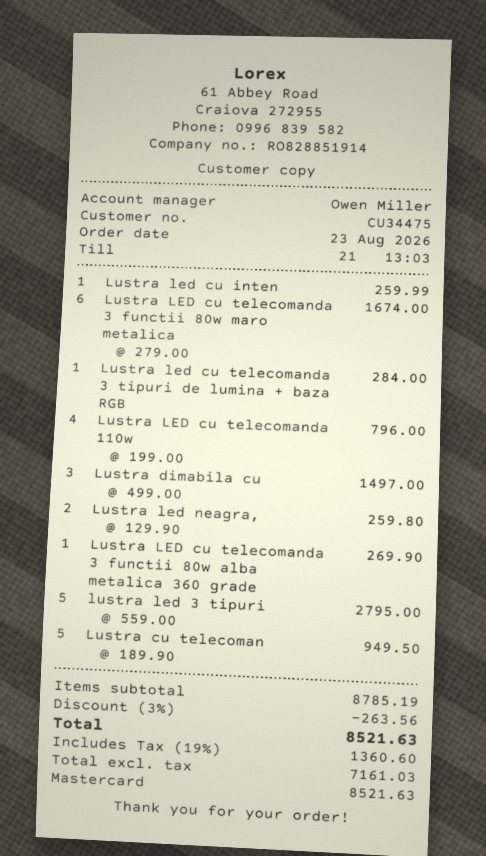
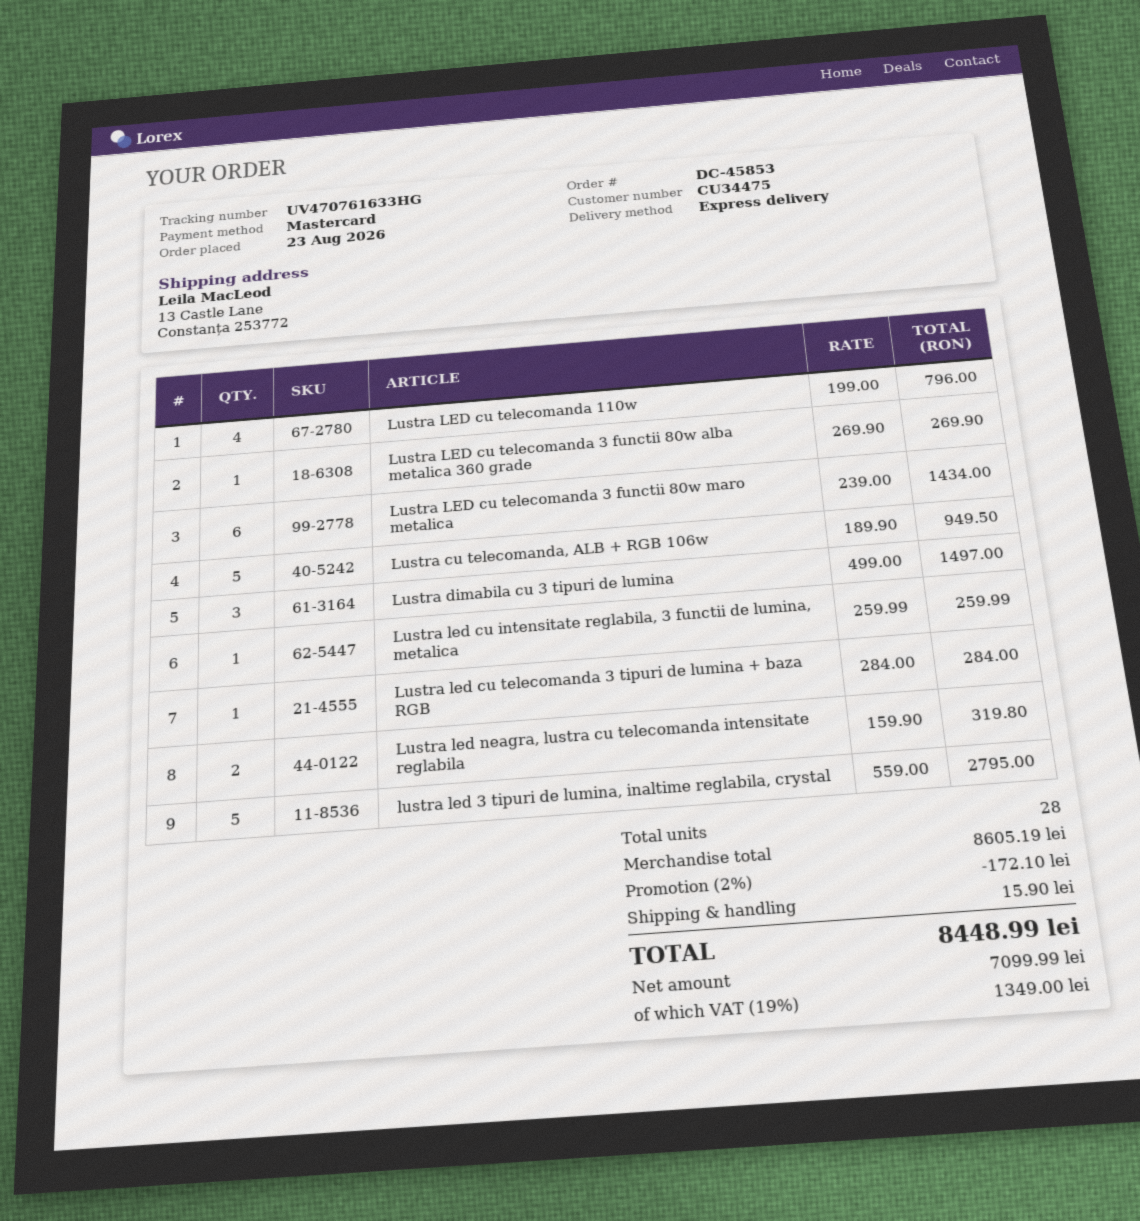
Lustra LED cu telecomanda 3 functii 80w maro metalica: 6 x 279.00 = 1674.00 -> 6 x 239.00 = 1434.00
Lustra led neagra,: 2 x 129.90 = 259.80 -> 2 x 159.90 = 319.80
subtotal: 8785.19 -> 8605.19
discount: 3% = 263.56 -> 2% = 172.10
shipping: none -> 15.90
net: 7161.03 -> 7099.99
tax: 19% = 1360.60 -> 19% = 1349.00
total: 8521.63 -> 8448.99

